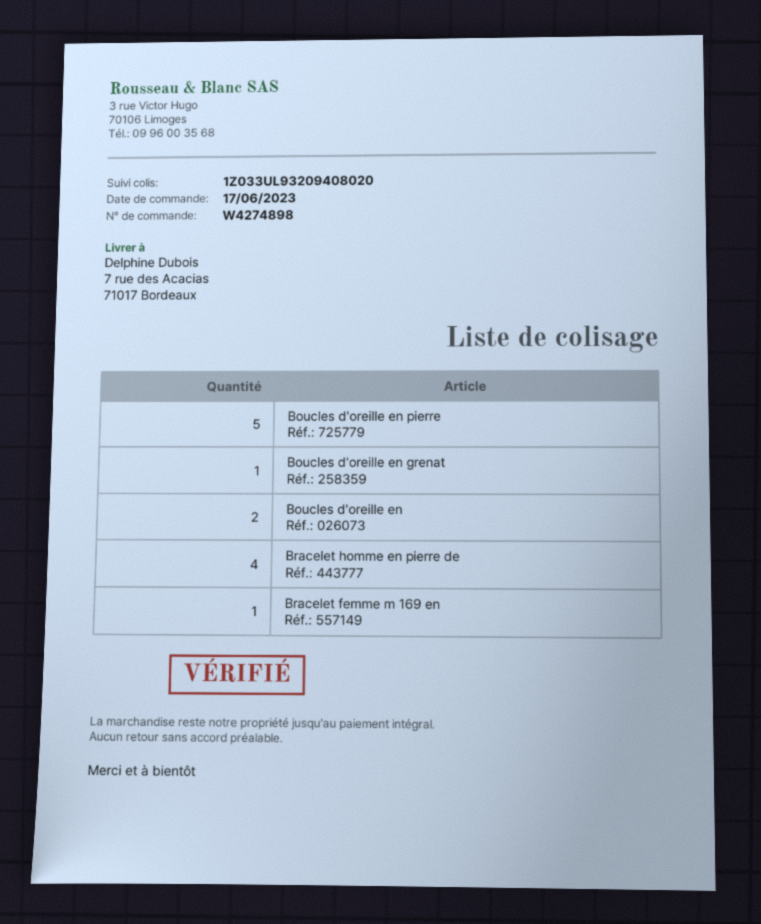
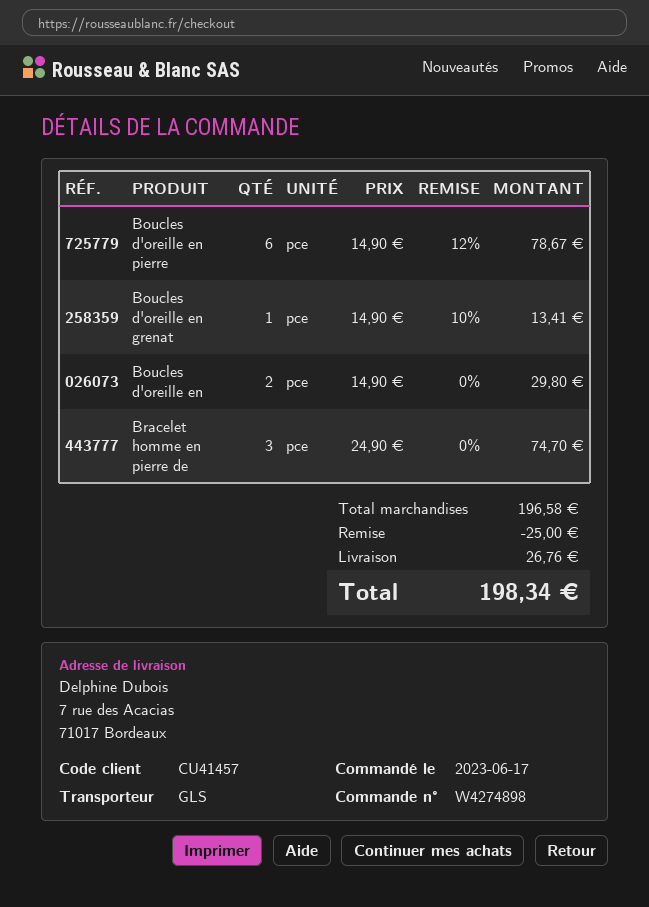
Boucles d'oreille en pierre: 5 -> 6
Bracelet homme en pierre de: 4 -> 3
Bracelet femme m 169 en: 1 -> none

